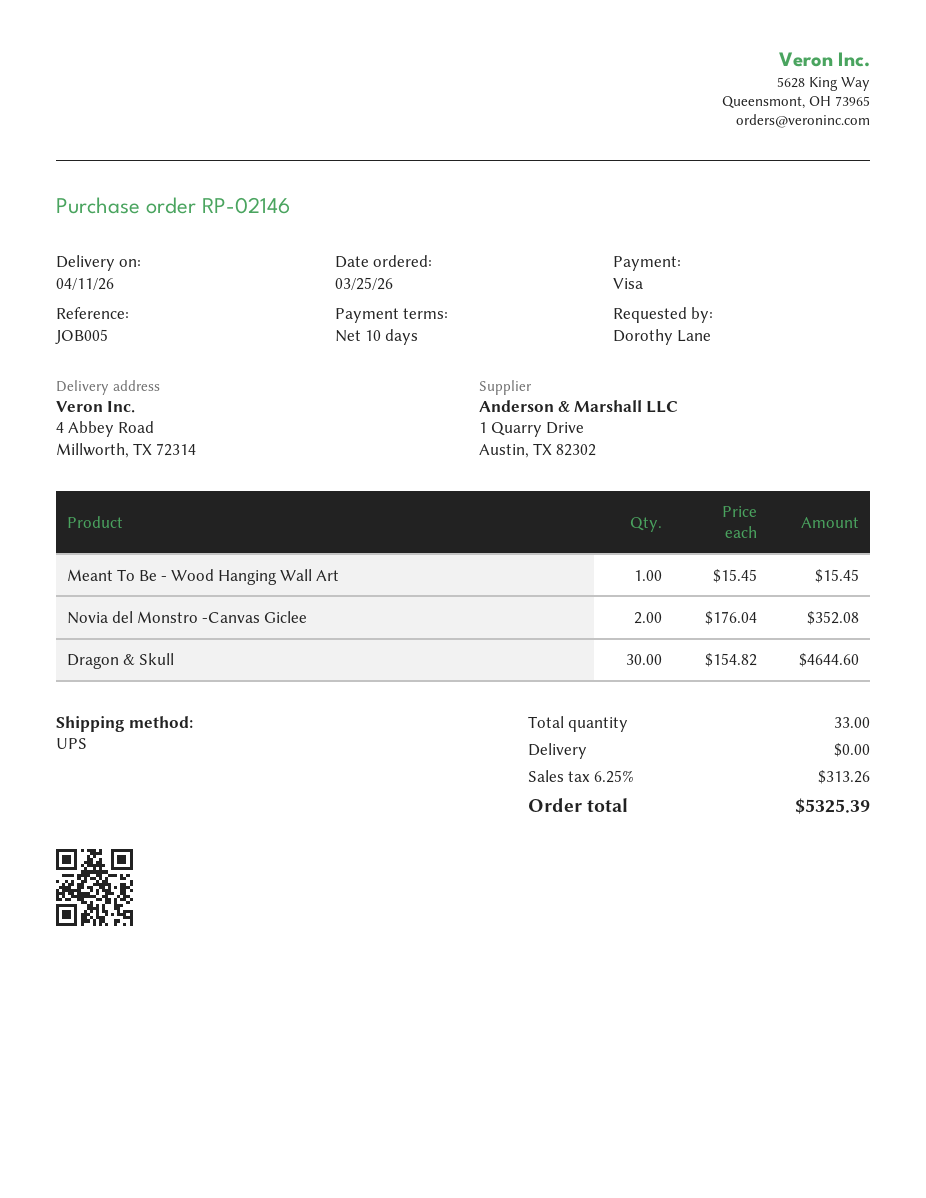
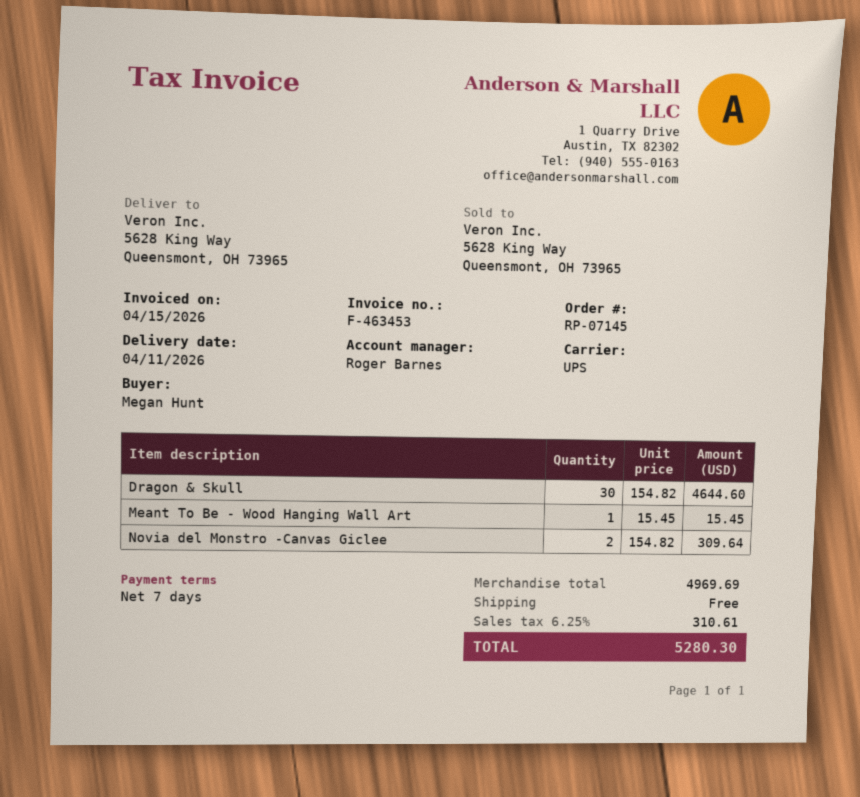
order number: RP-02146 -> RP-07145
payment terms: 10 days -> 7 days
ordered by: Dorothy Lane -> Megan Hunt
ship to: 4 Abbey Road, Millworth, TX 72314 -> 5628 King Way, Queensmont, OH 73965
Novia del Monstro -Canvas Giclee: 2 x 176.04 = 352.08 -> 2 x 154.82 = 309.64
tax: 6.25% = 313.26 -> 6.25% = 310.61
total: 5325.39 -> 5280.30

